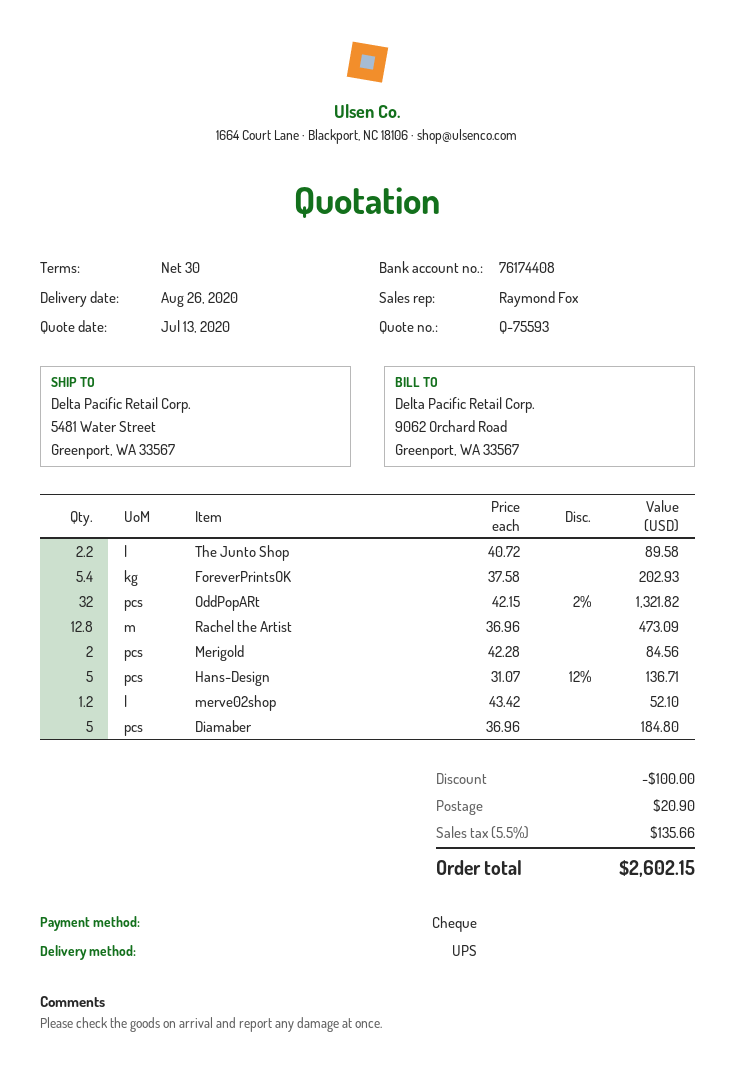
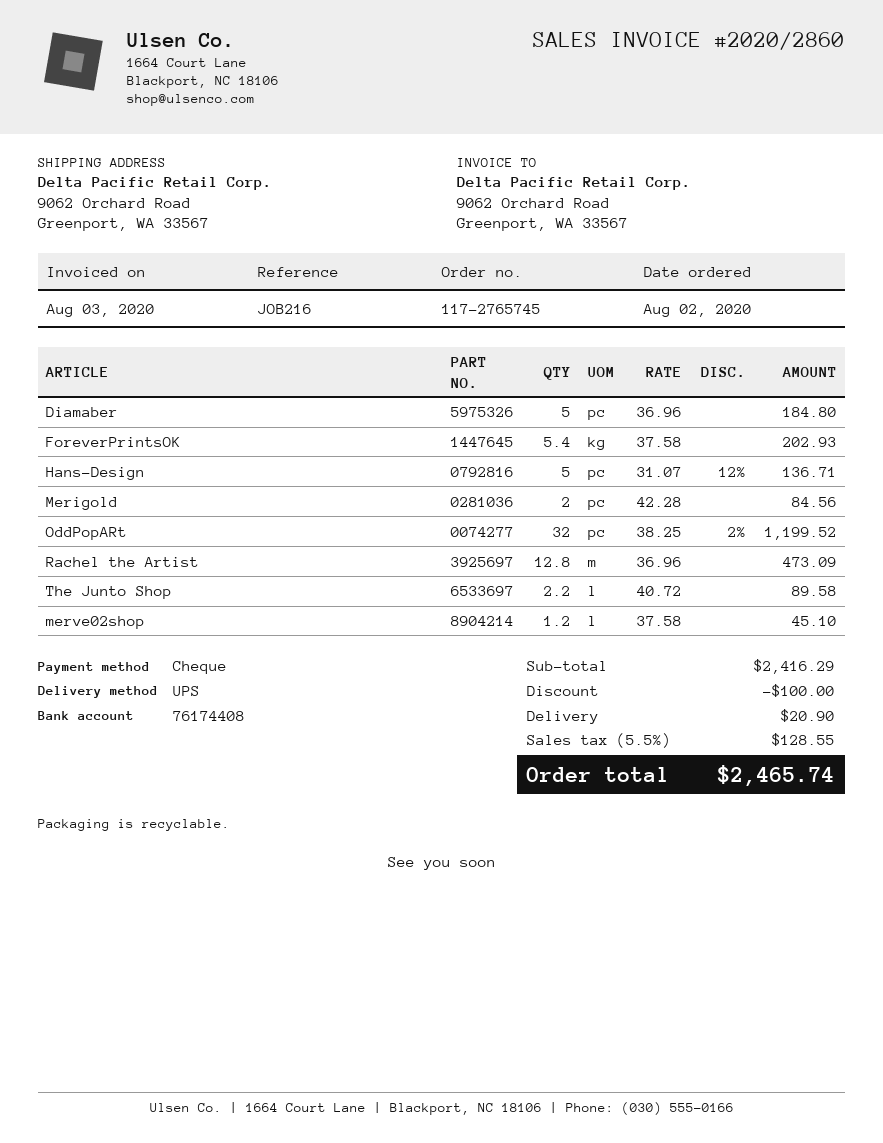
ship to: 5481 Water Street, Greenport, WA 33567 -> 9062 Orchard Road, Greenport, WA 33567
OddPopARt: 32 x 42.15 - 2% = 1321.82 -> 32 x 38.25 - 2% = 1199.52
merve02shop: 1.2 x 43.42 = 52.10 -> 1.2 x 37.58 = 45.10
tax: 5.5% = 135.66 -> 5.5% = 128.55
total: 2602.15 -> 2465.74

